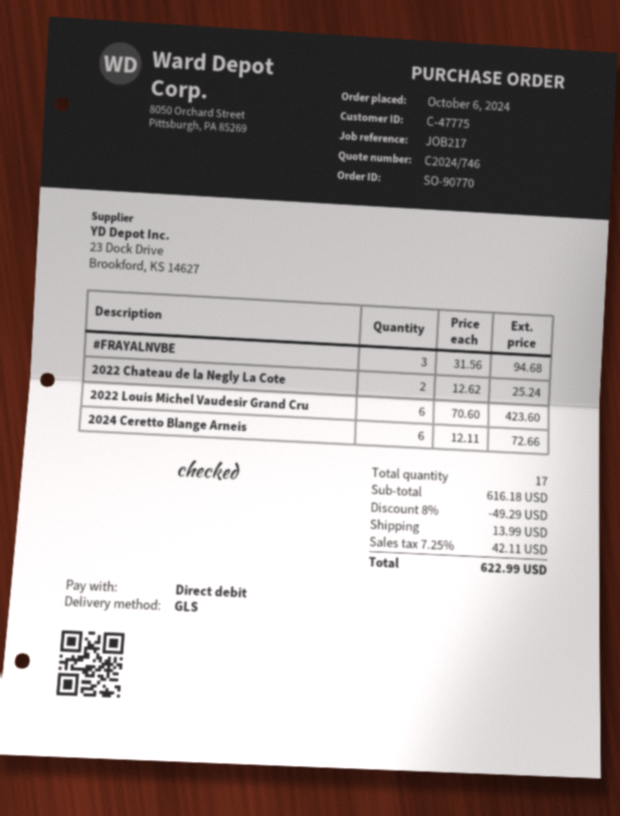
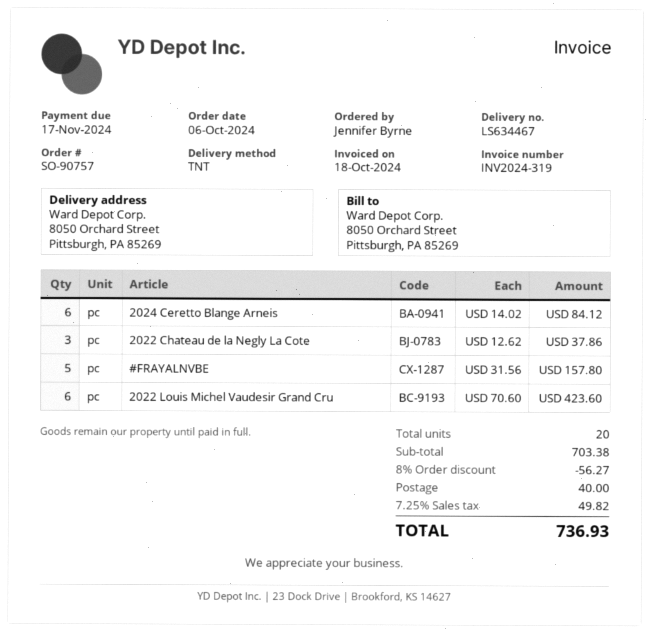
order number: SO-90770 -> SO-90757
shipping method: GLS -> TNT
#FRAYALNVBE: 3 x 31.56 = 94.68 -> 5 x 31.56 = 157.80
2022 Chateau de la Negly La Cote: 2 x 12.62 = 25.24 -> 3 x 12.62 = 37.86
2024 Ceretto Blange Arneis: 6 x 12.11 = 72.66 -> 6 x 14.02 = 84.12
total quantity: 17 -> 20
subtotal: 616.18 -> 703.38
discount: 8% = 49.29 -> 8% = 56.27
shipping: 13.99 -> 40.00
tax: 7.25% = 42.11 -> 7.25% = 49.82
total: 622.99 -> 736.93

